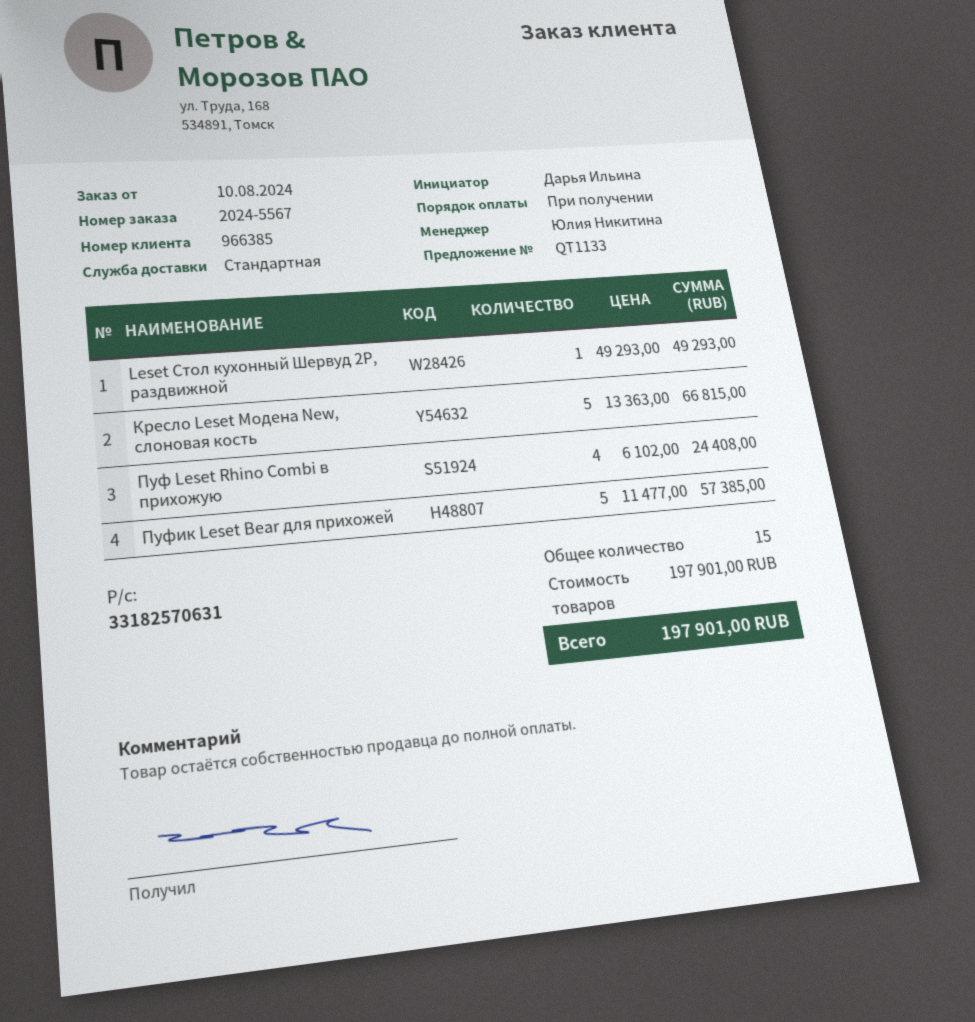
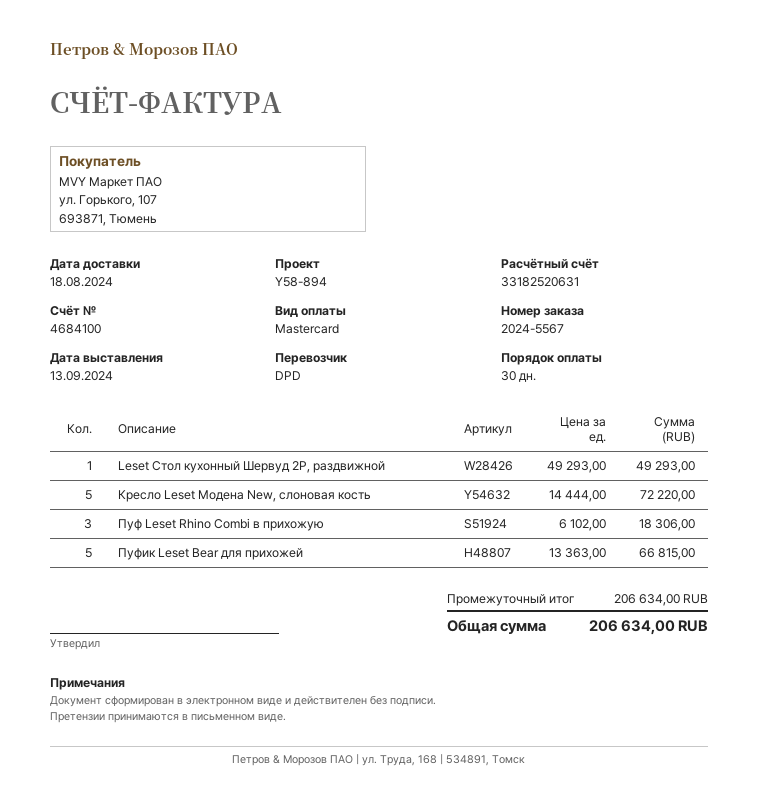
payment terms: on receipt -> 30 days
bank account: 33182570631 -> 33182520631
shipping method: standard -> DPD
Кресло Leset Модена New, слоновая кость: 5 x 13363.00 = 66815.00 -> 5 x 14444.00 = 72220.00
Пуф Leset Rhino Combi в прихожую: 4 x 6102.00 = 24408.00 -> 3 x 6102.00 = 18306.00
Пуфик Leset Bear для прихожей: 5 x 11477.00 = 57385.00 -> 5 x 13363.00 = 66815.00
subtotal: 197901.00 -> 206634.00
total: 197901.00 -> 206634.00

